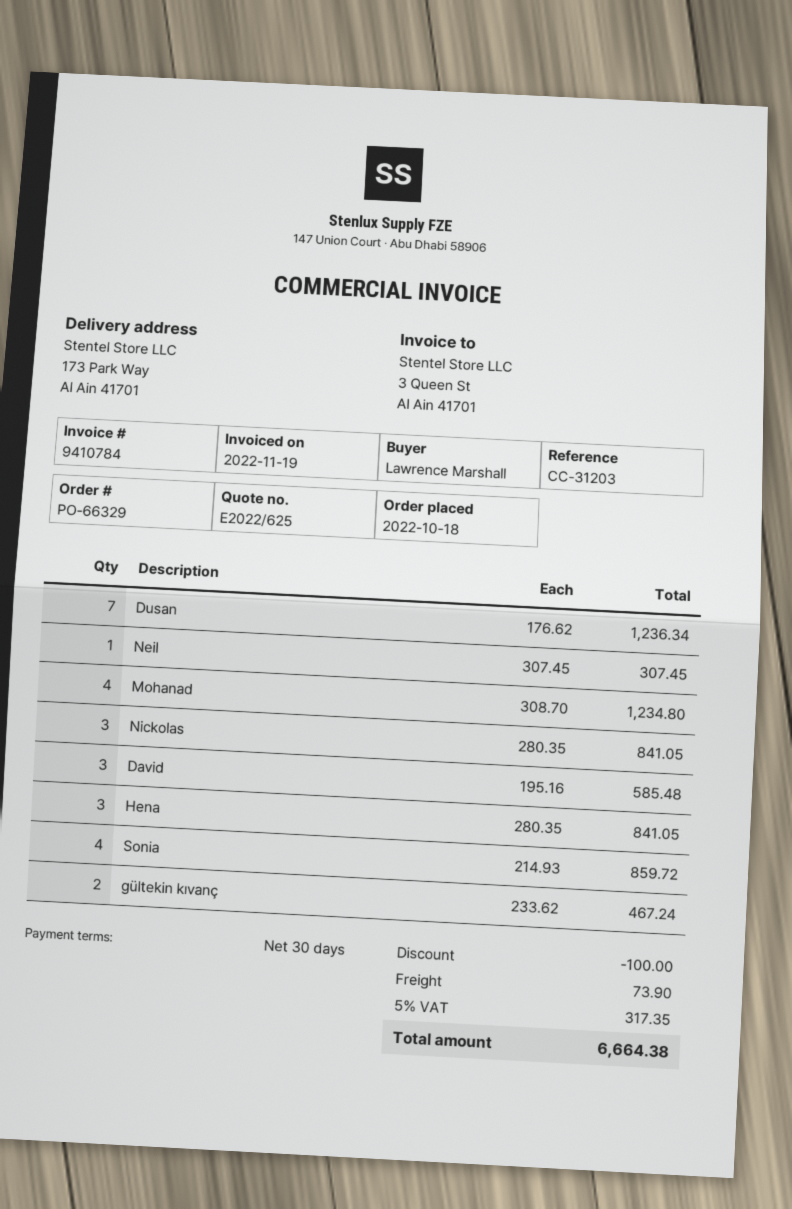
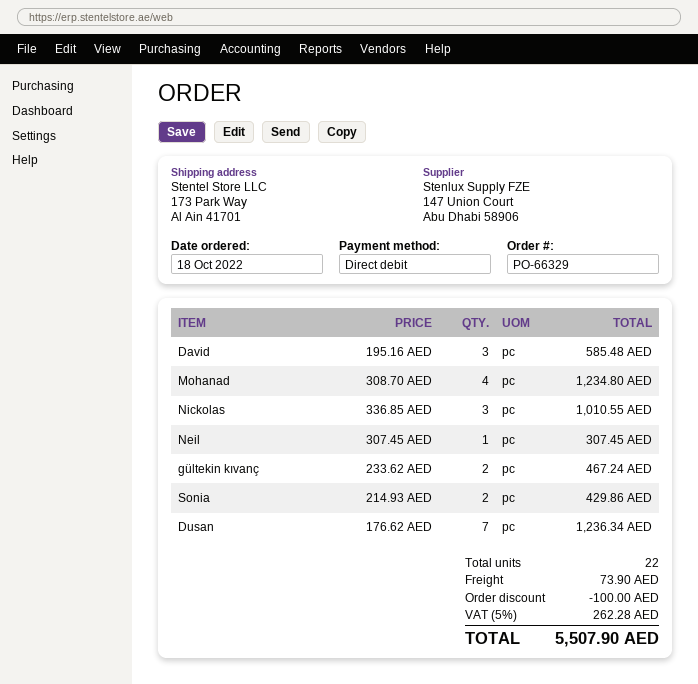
Nickolas: 3 x 280.35 = 841.05 -> 3 x 336.85 = 1010.55
Hena: 3 x 280.35 = 841.05 -> none
Sonia: 4 x 214.93 = 859.72 -> 2 x 214.93 = 429.86
tax: 5% = 317.35 -> 5% = 262.28
total: 6664.38 -> 5507.90

